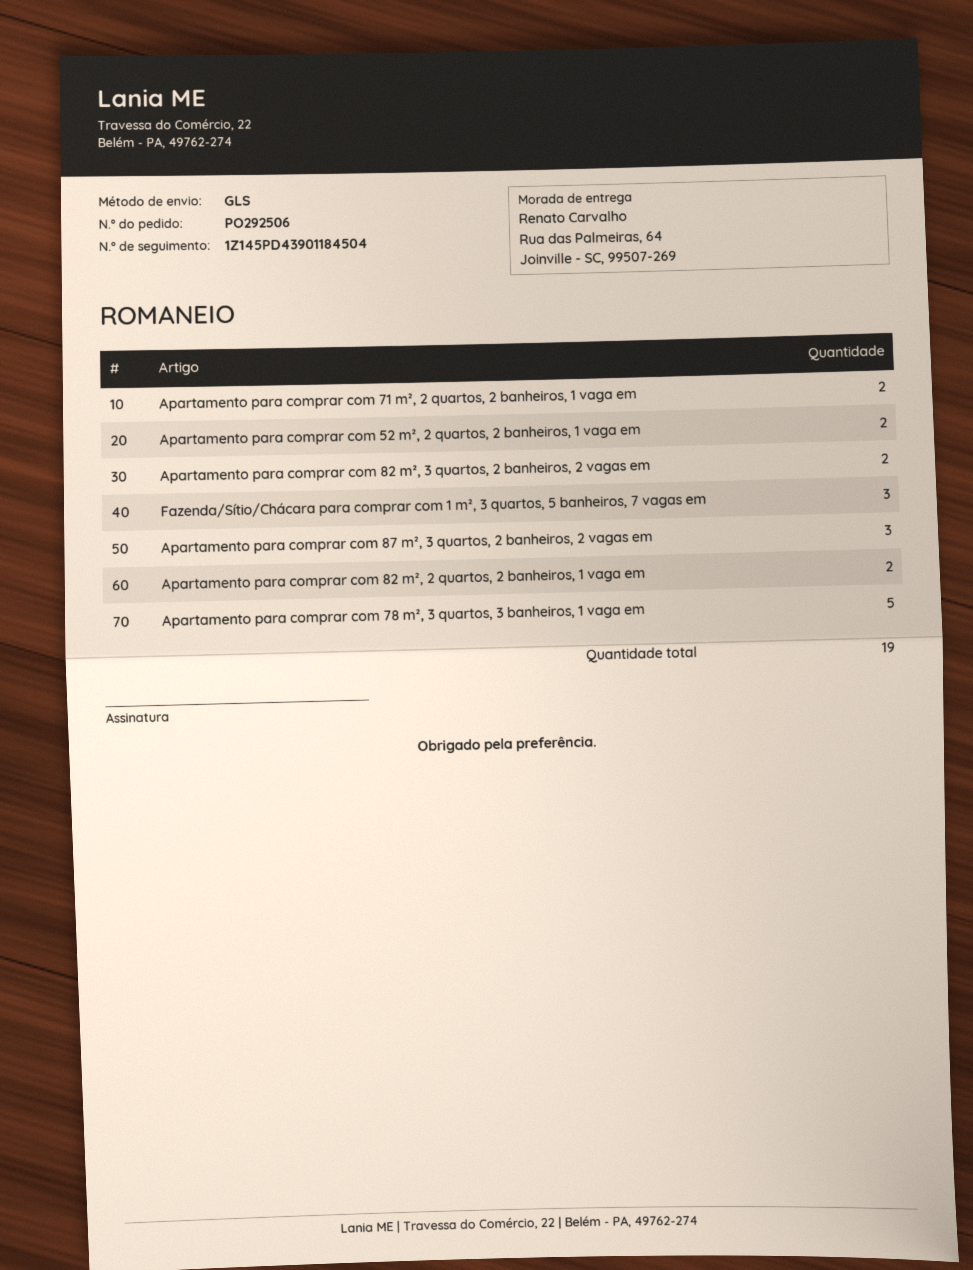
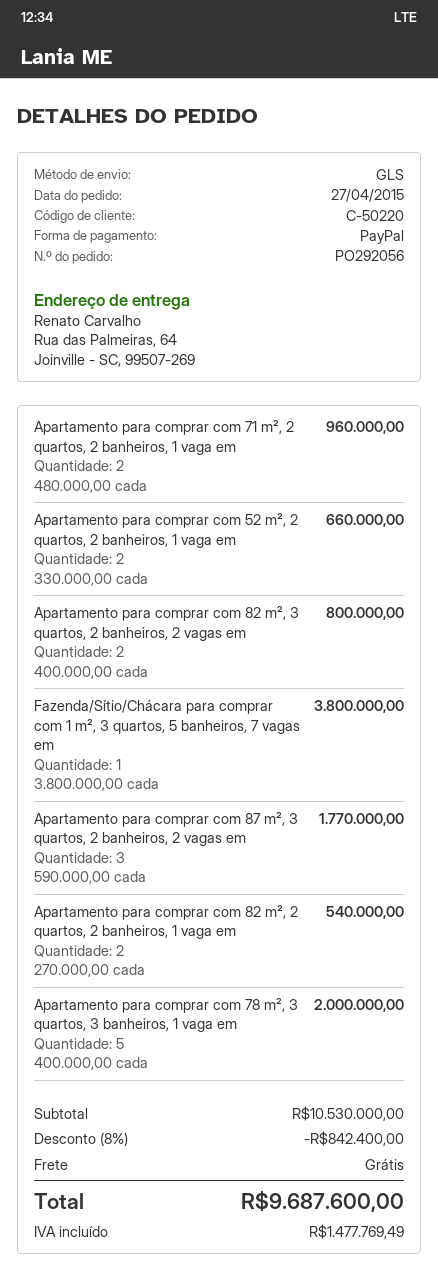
order number: PO292506 -> PO292056
Fazenda/Sítio/Chácara para comprar com 1 m², 3 quartos, 5 banheiros, 7 vagas em: 3 -> 1

